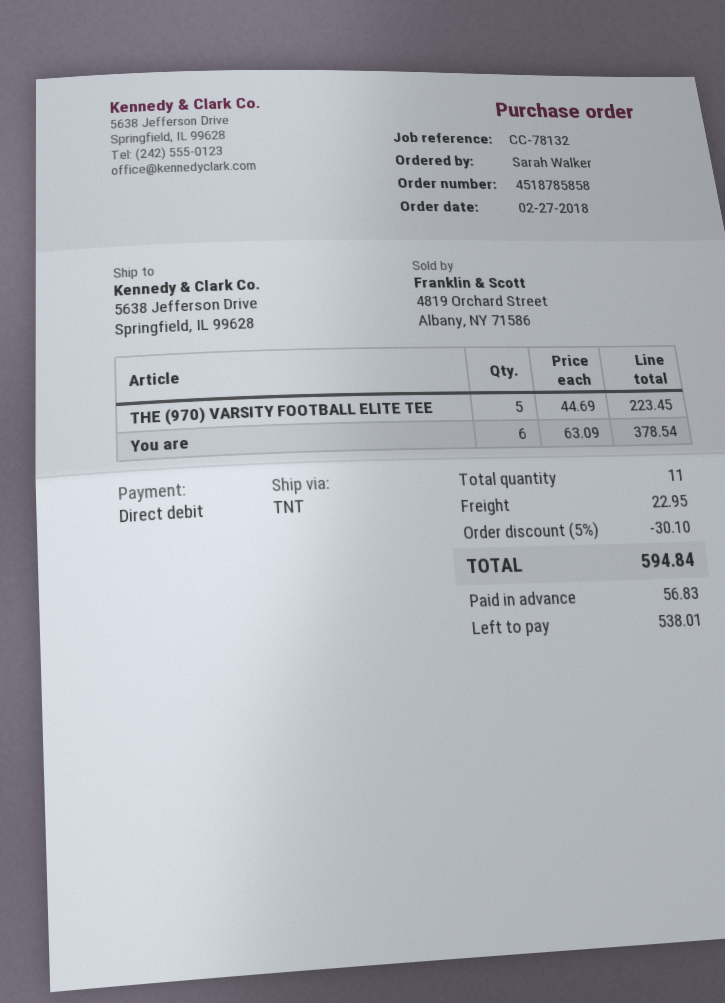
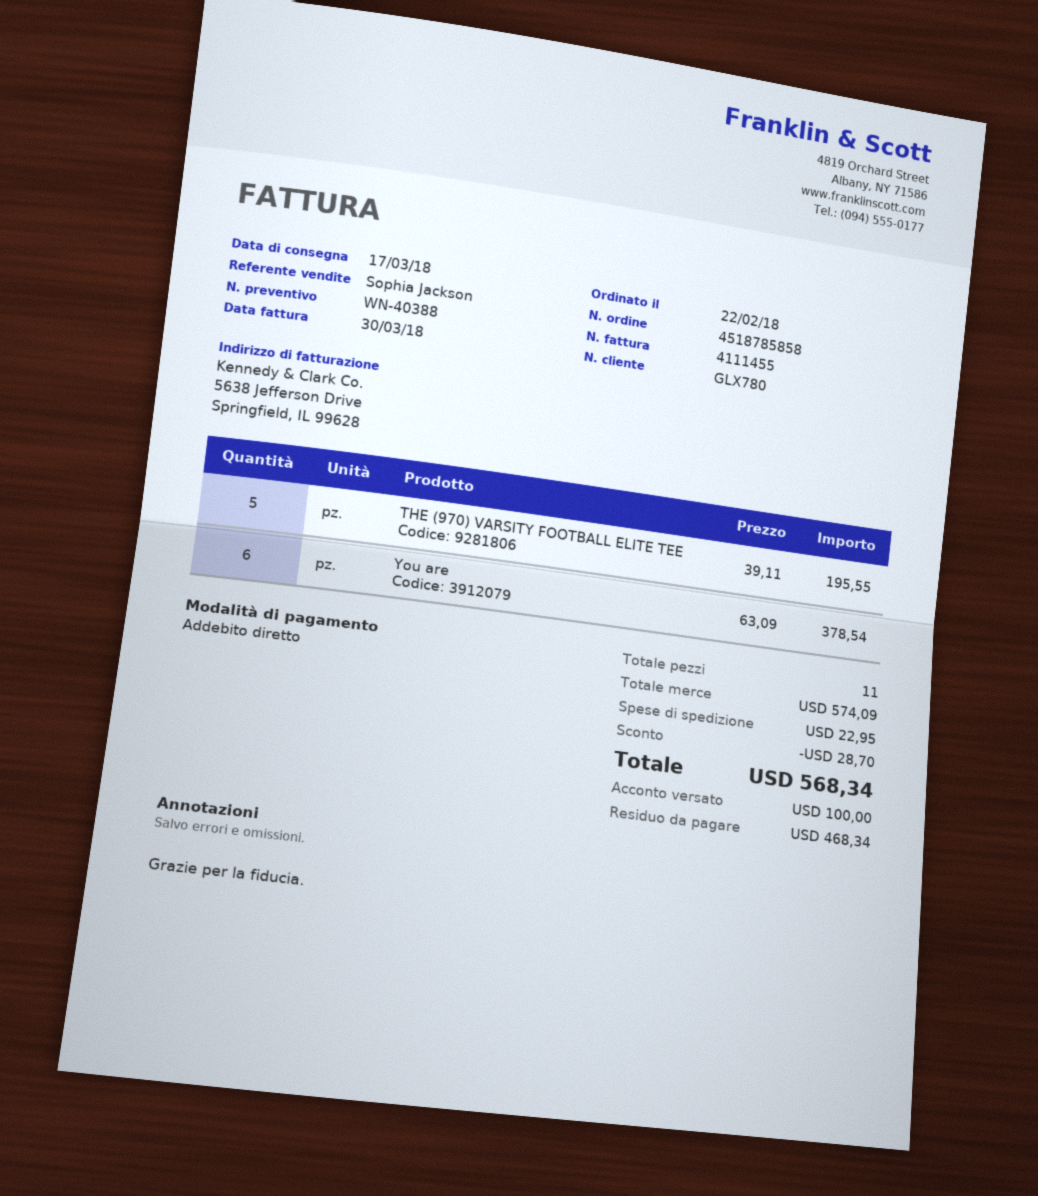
order date: 2018-02-27 -> 2018-02-22
THE (970) VARSITY FOOTBALL ELITE TEE: 5 x 44.69 = 223.45 -> 5 x 39.11 = 195.55
discount: 30.10 -> 28.70
total: 594.84 -> 568.34
deposit: 56.83 -> 100.00
balance: 538.01 -> 468.34

